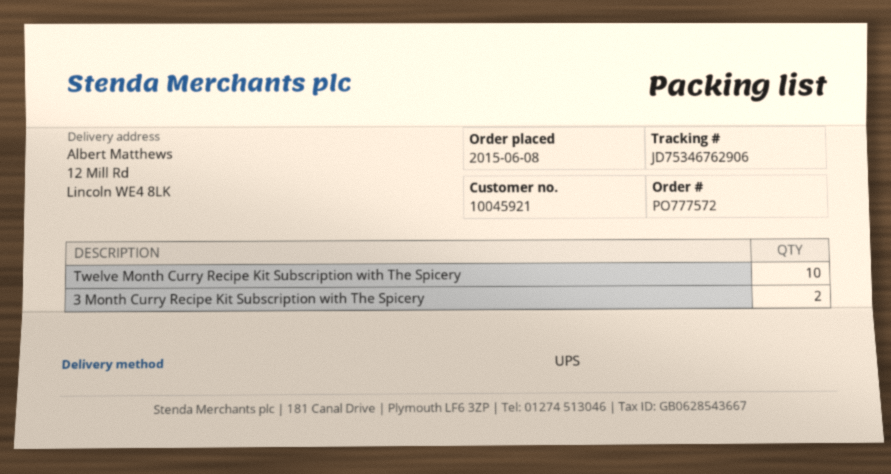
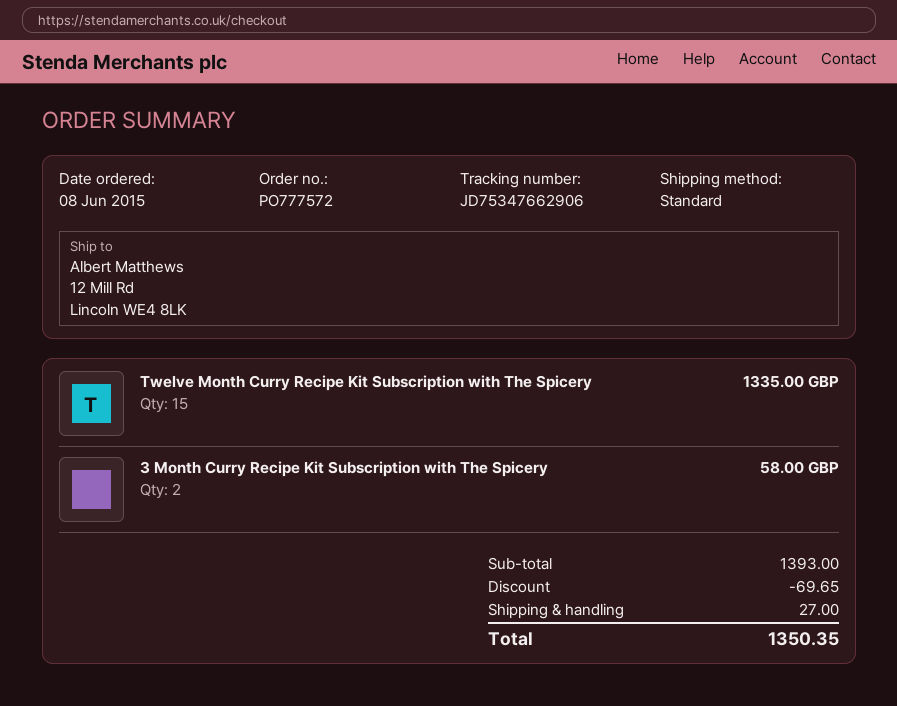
shipping method: UPS -> standard
tracking number: JD75346762906 -> JD75347662906
Twelve Month Curry Recipe Kit Subscription with The Spicery: 10 -> 15

